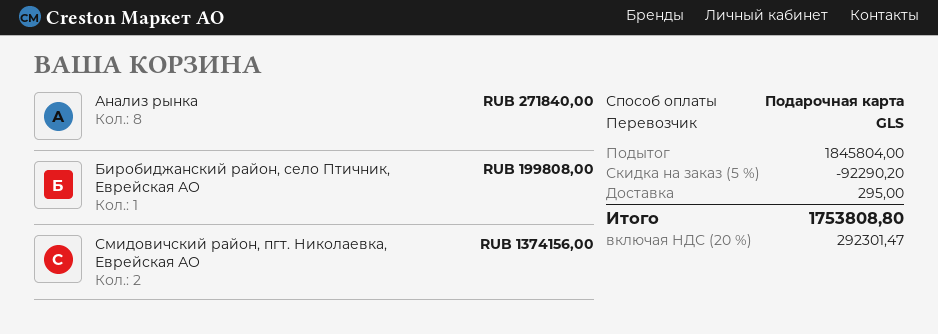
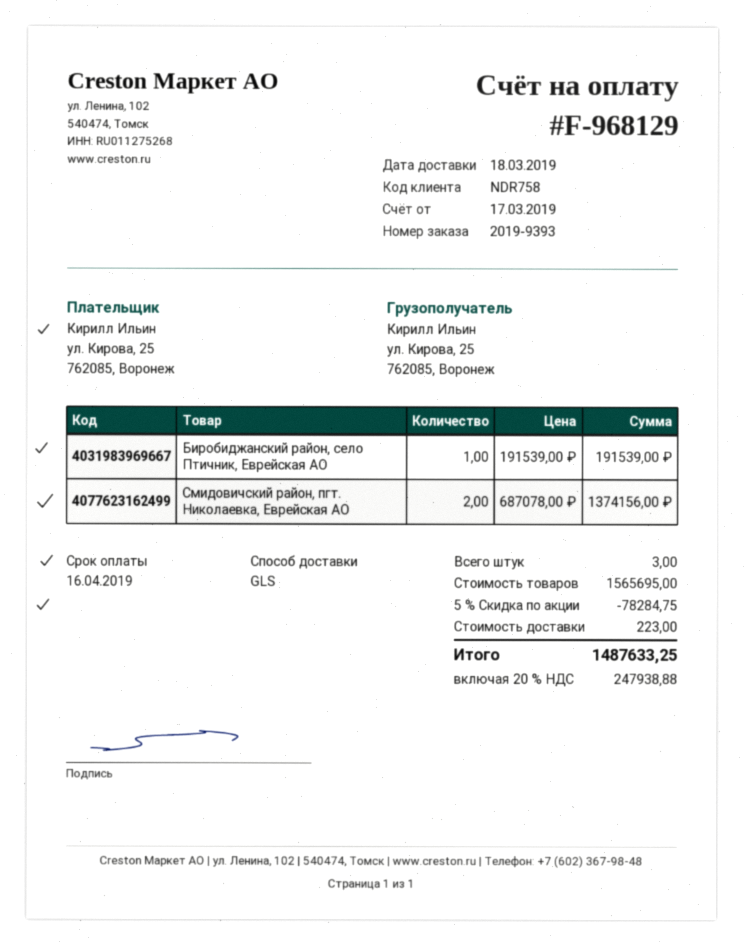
Анализ рынка: 8 for 271840.00 -> none
Биробиджанский район, село Птичник, Еврейская АО: 1 for 199808.00 -> 1 for 191539.00
subtotal: 1845804.00 -> 1565695.00
discount: 5% = 92290.20 -> 5% = 78284.75
shipping: 295.00 -> 223.00
tax: 20% = 292301.47 -> 20% = 247938.88
total: 1753808.80 -> 1487633.25

